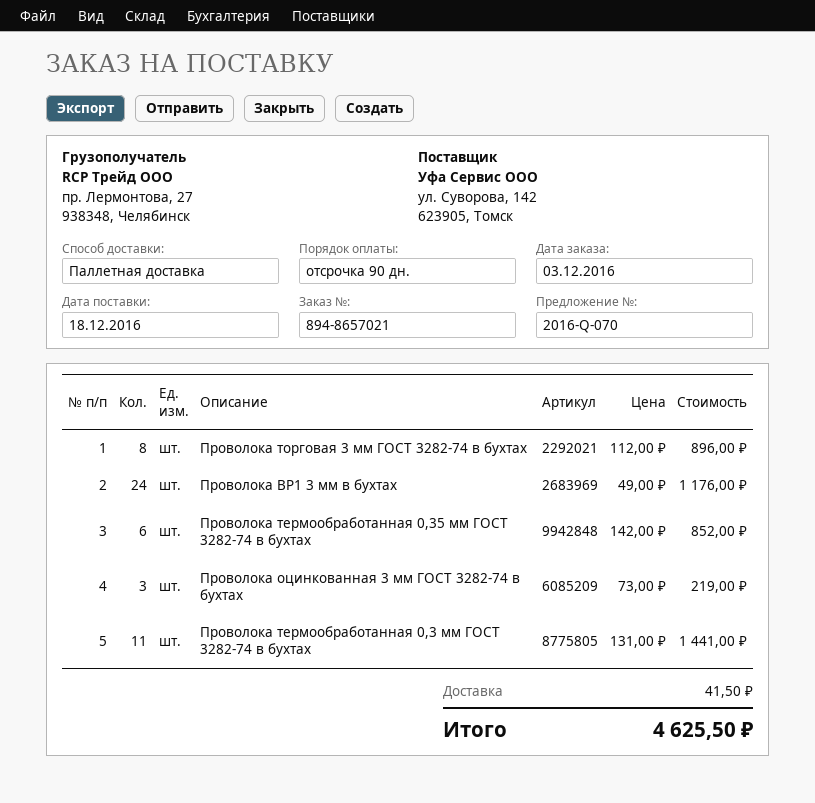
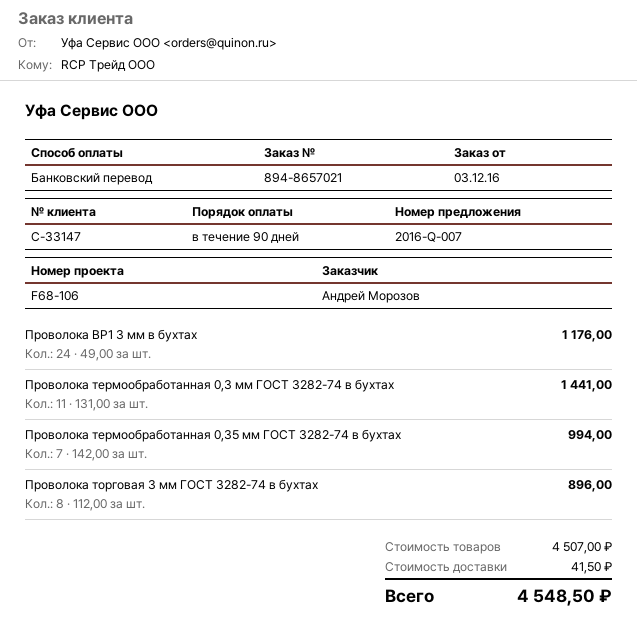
quote number: 2016-Q-070 -> 2016-Q-007
Проволока термообработанная 0,35 мм ГОСТ 3282-74 в бухтах: 6 x 142.00 = 852.00 -> 7 x 142.00 = 994.00
Проволока оцинкованная 3 мм ГОСТ 3282-74 в бухтах: 3 x 73.00 = 219.00 -> none
total: 4625.50 -> 4548.50

